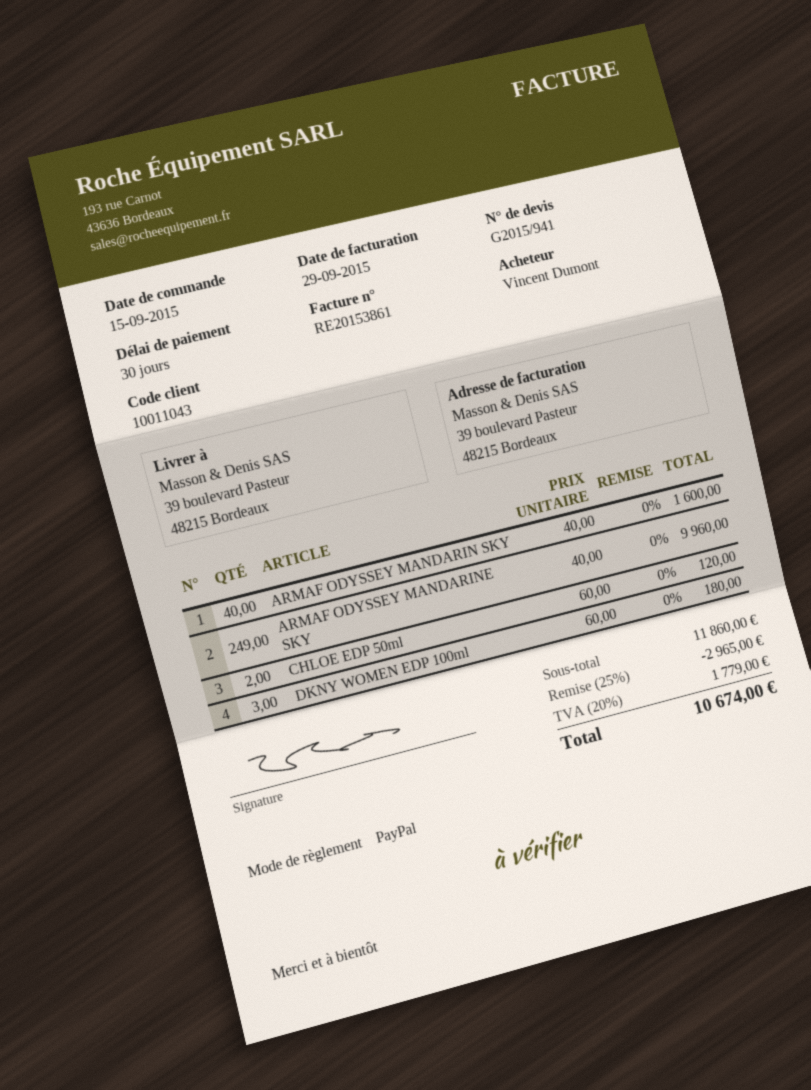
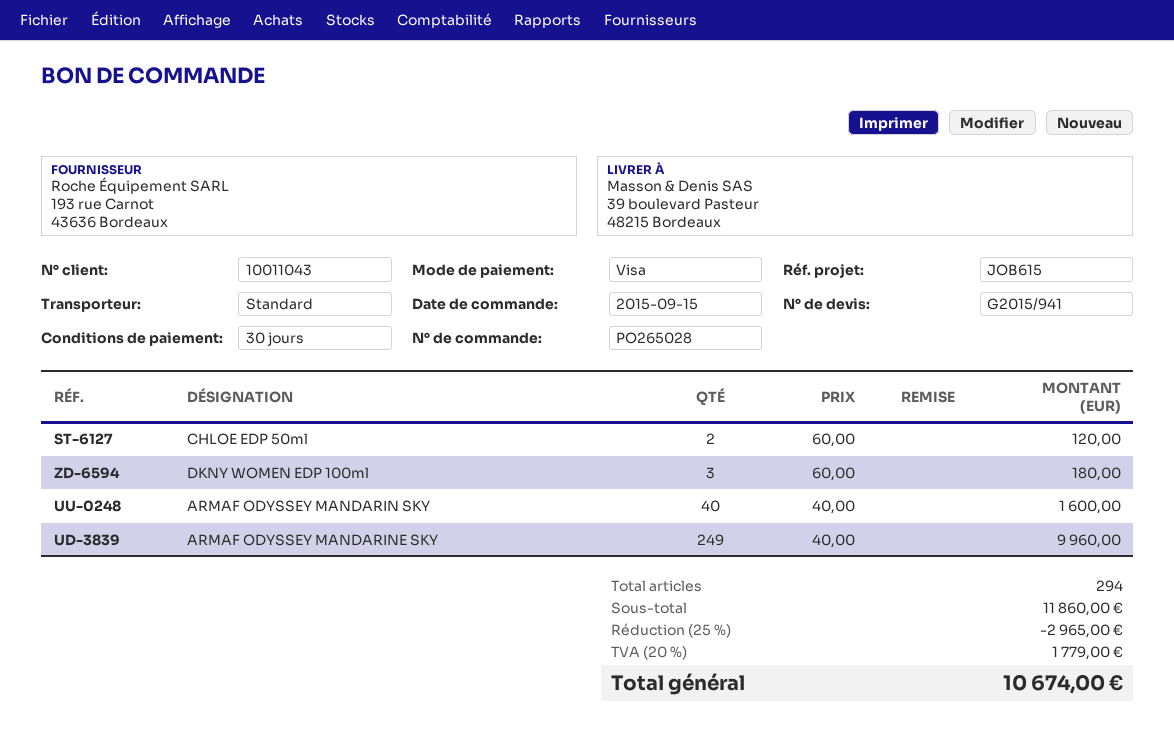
payment method: PayPal -> Visa

